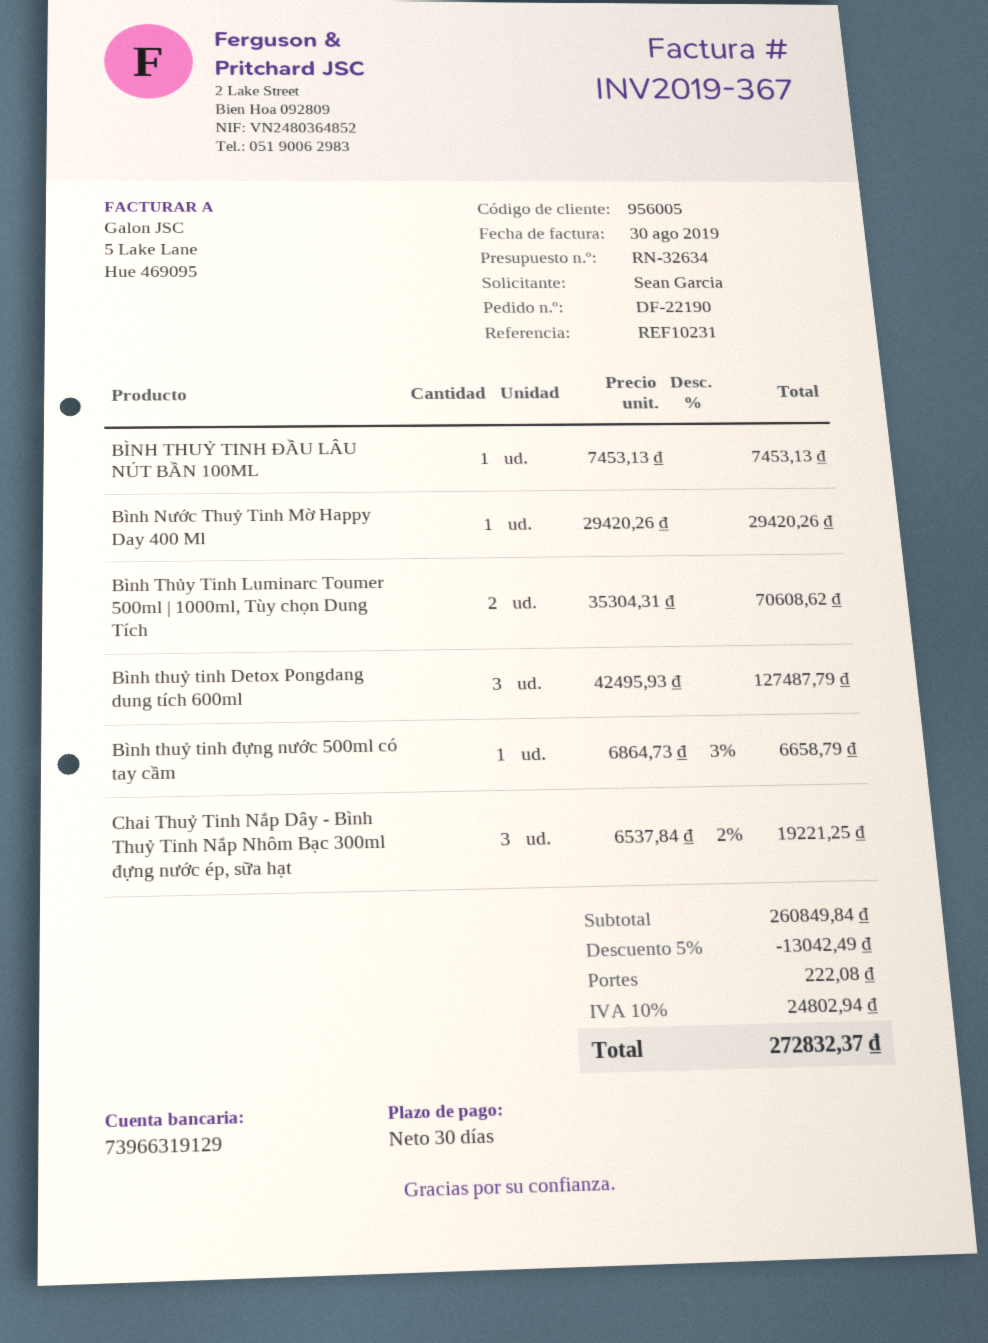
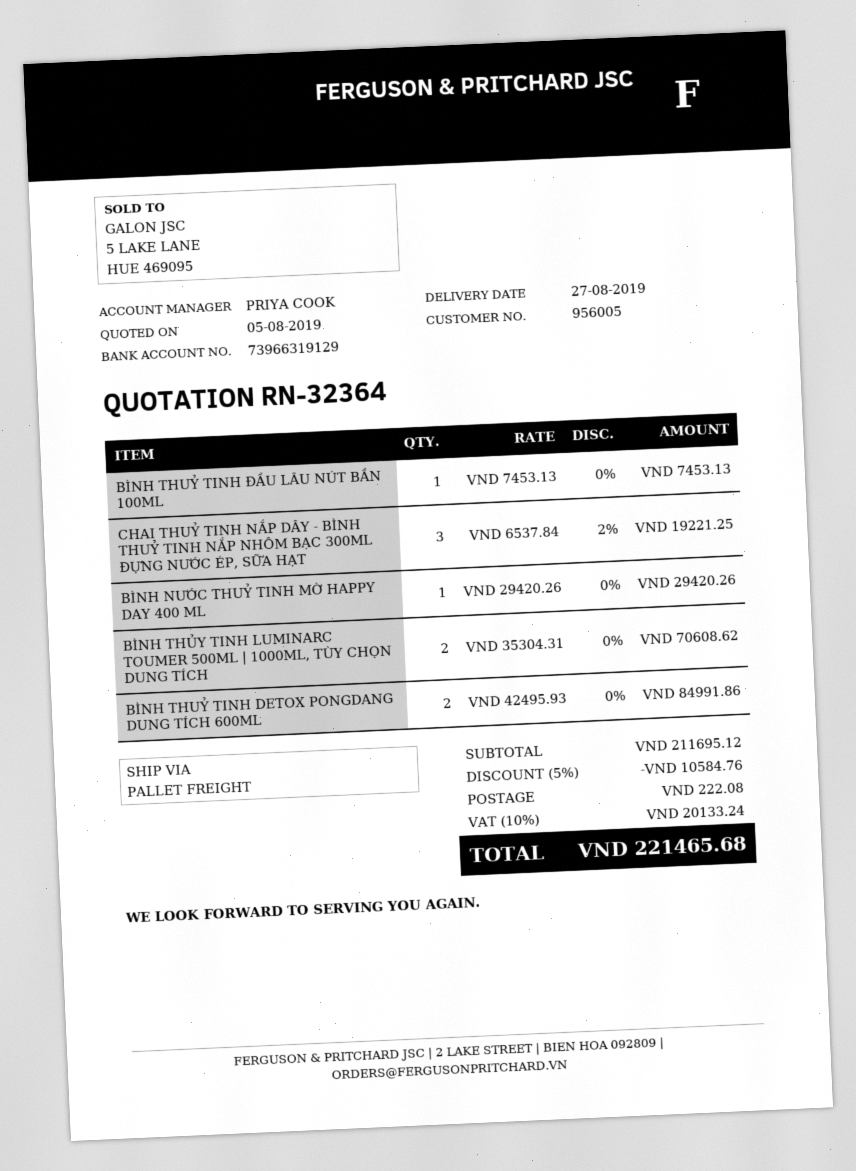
quote number: RN-32634 -> RN-32364
Bình thuỷ tinh Detox Pongdang dung tích 600ml: 3 x 42495.93 = 127487.79 -> 2 x 42495.93 = 84991.86
Bình thuỷ tinh đựng nước 500ml có tay cầm: 1 x 6864.73 - 3% = 6658.79 -> none
subtotal: 260849.84 -> 211695.12
discount: 5% = 13042.49 -> 5% = 10584.76
tax: 10% = 24802.94 -> 10% = 20133.24
total: 272832.37 -> 221465.68

